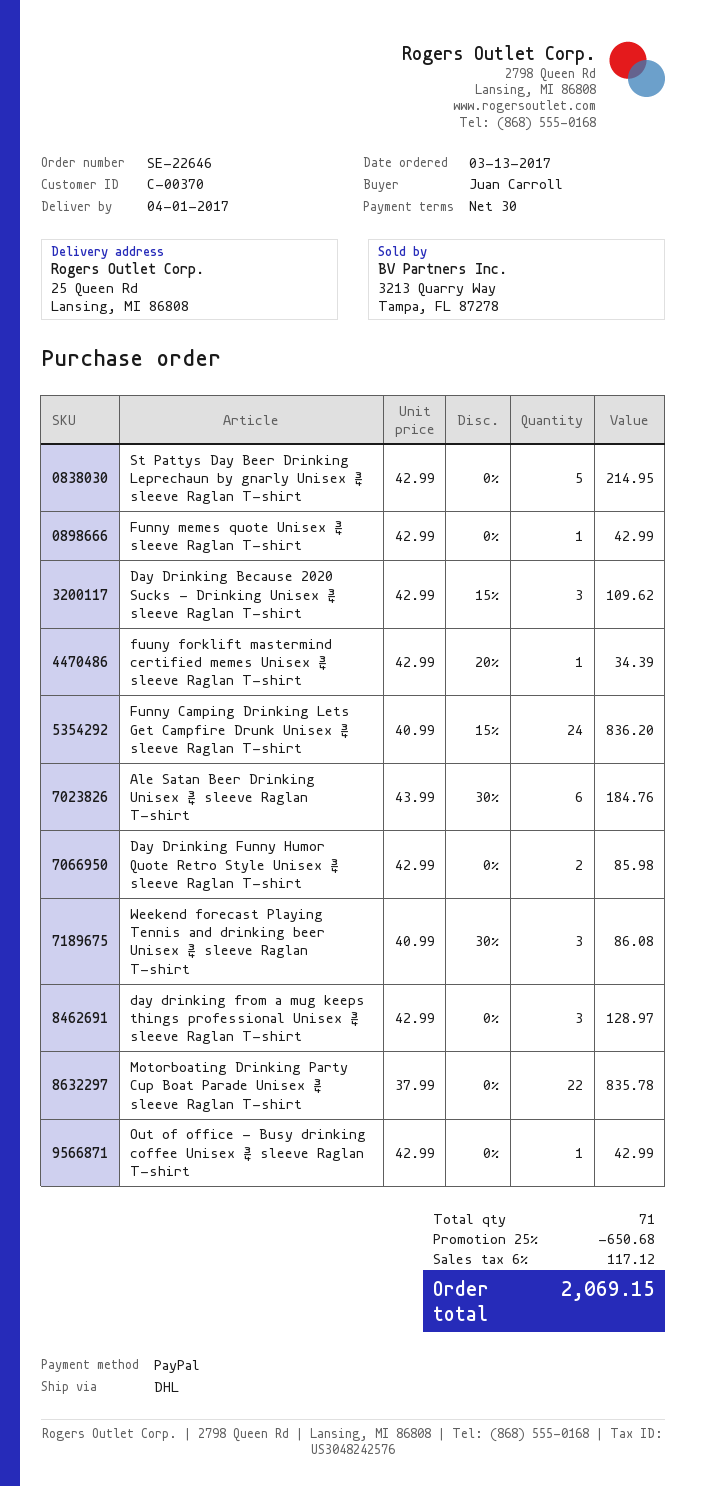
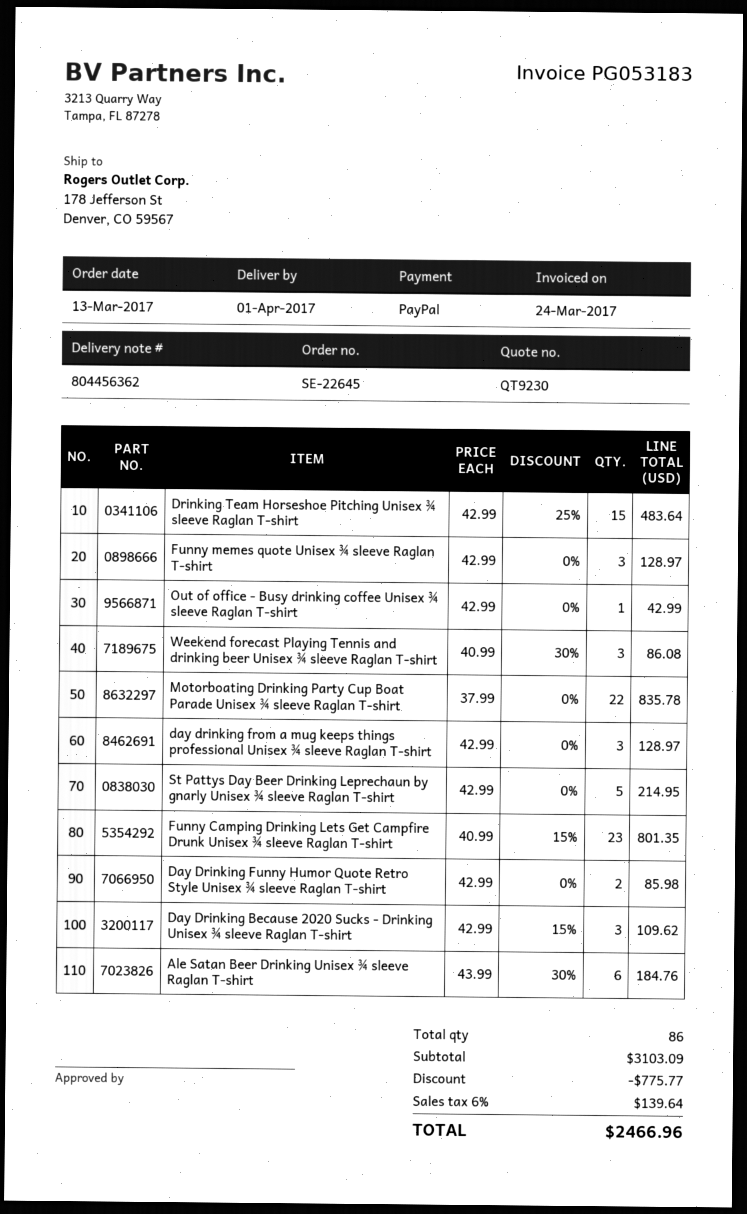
order number: SE-22646 -> SE-22645
ship to: 25 Queen Rd, Lansing, MI 86808 -> 178 Jefferson St, Denver, CO 59567
Funny memes quote Unisex ¾ sleeve Raglan T-shirt: 1 x 42.99 = 42.99 -> 3 x 42.99 = 128.97
fuuny forklift mastermind certified memes Unisex ¾ sleeve Raglan T-shirt: 1 x 42.99 - 20% = 34.39 -> none
Funny Camping Drinking Lets Get Campfire Drunk Unisex ¾ sleeve Raglan T-shirt: 24 x 40.99 - 15% = 836.20 -> 23 x 40.99 - 15% = 801.35
Drinking Team Horseshoe Pitching Unisex ¾ sleeve Raglan T-shirt: none -> 15 x 42.99 - 25% = 483.64
total quantity: 71 -> 86
discount: 650.68 -> 775.77
tax: 6% = 117.12 -> 6% = 139.64
total: 2069.15 -> 2466.96

